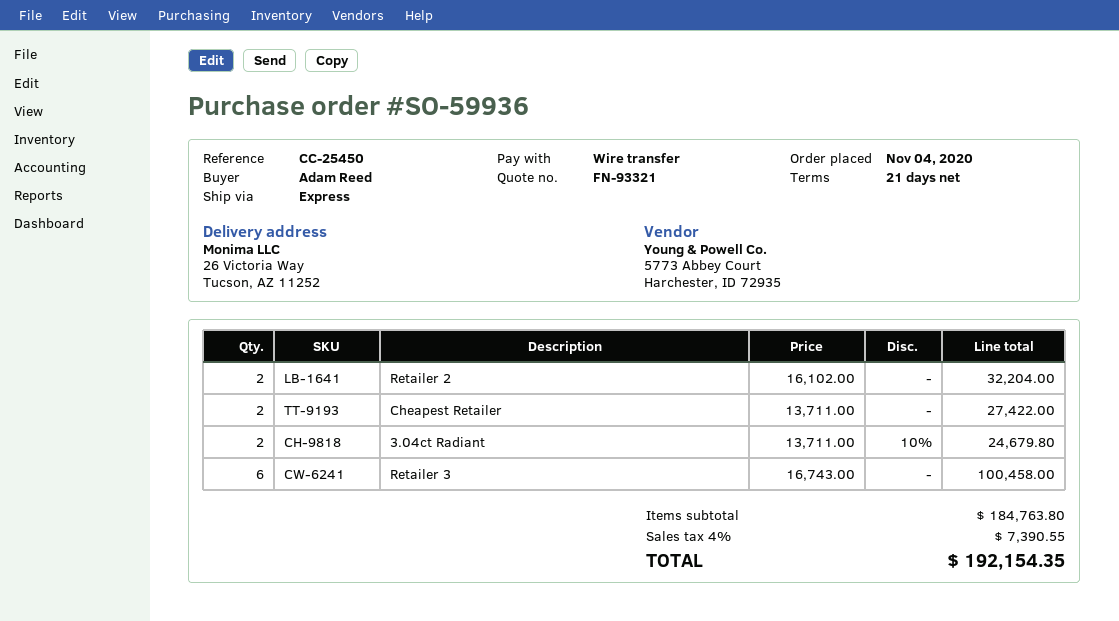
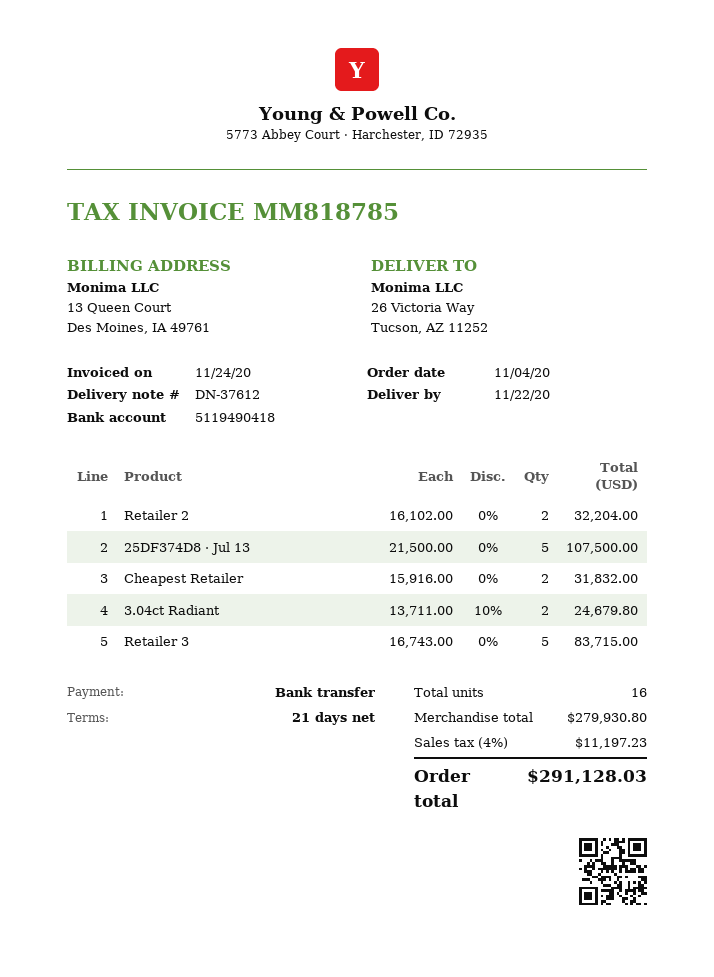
Cheapest Retailer: 2 x 13711.00 = 27422.00 -> 2 x 15916.00 = 31832.00
Retailer 3: 6 x 16743.00 = 100458.00 -> 5 x 16743.00 = 83715.00
25DF374D8 · Jul 13: none -> 5 x 21500.00 = 107500.00
subtotal: 184763.80 -> 279930.80
tax: 4% = 7390.55 -> 4% = 11197.23
total: 192154.35 -> 291128.03

